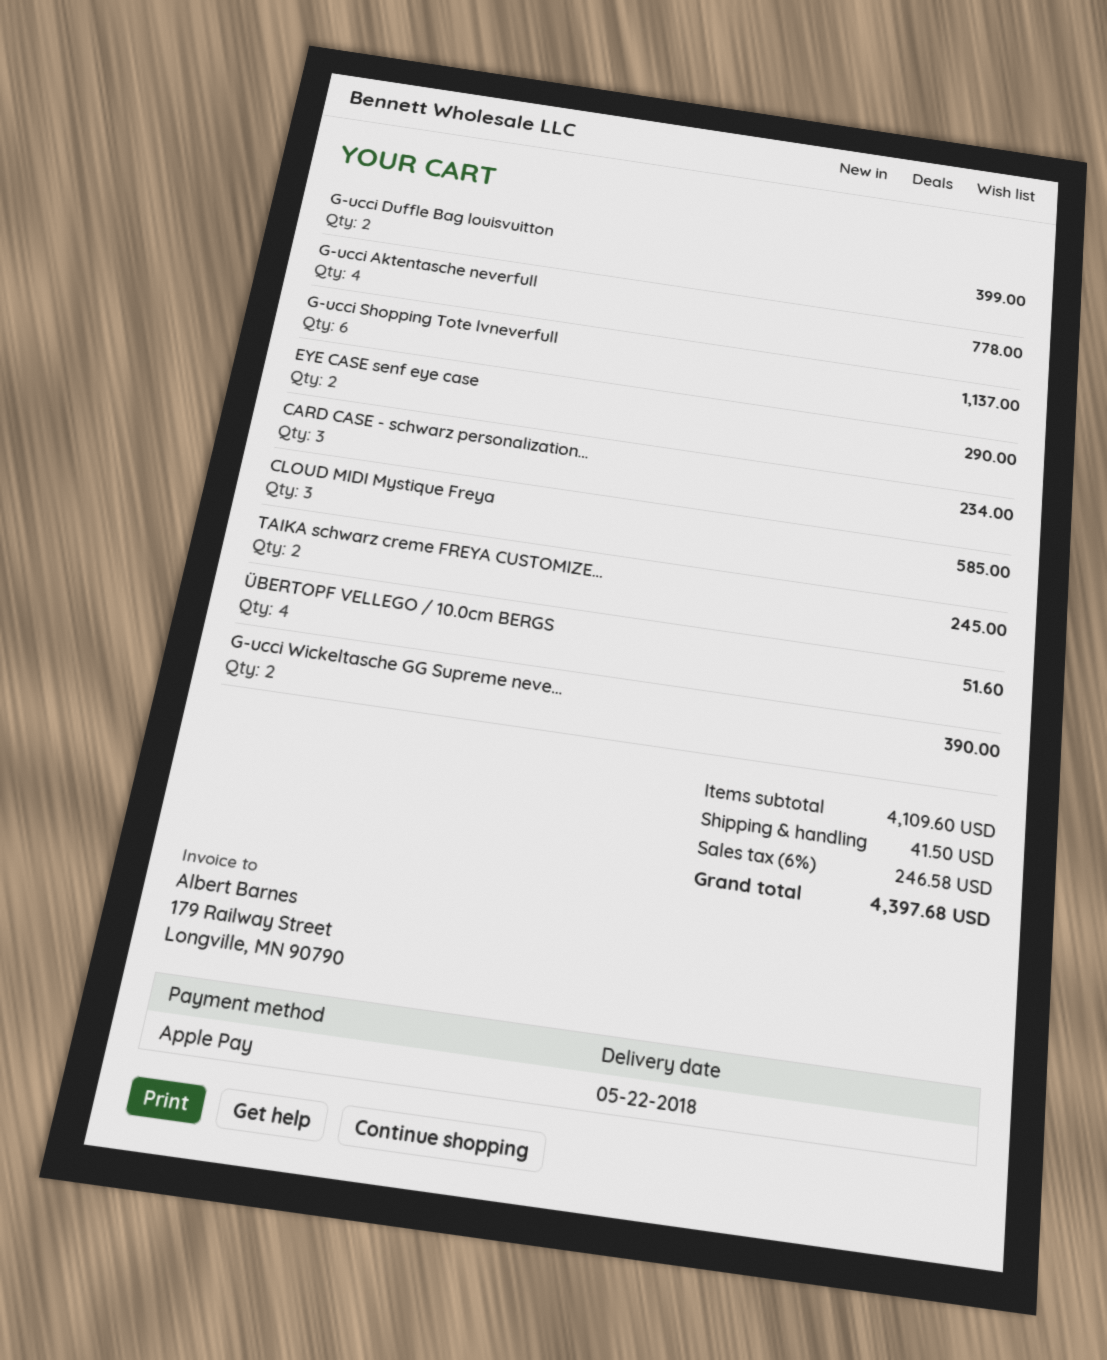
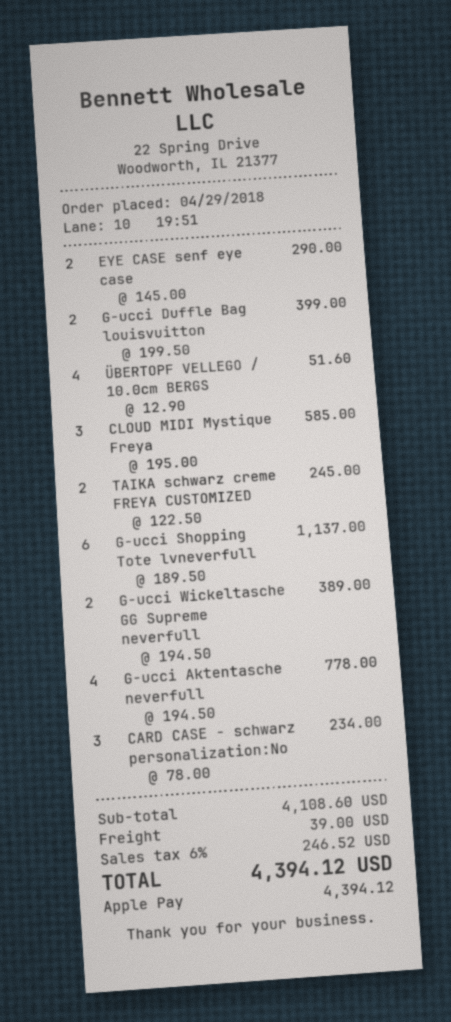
G-ucci Wickeltasche GG Supreme neve...: 2 for 390.00 -> 2 for 389.00
subtotal: 4109.60 -> 4108.60
shipping: 41.50 -> 39.00
tax: 6% = 246.58 -> 6% = 246.52
total: 4397.68 -> 4394.12

